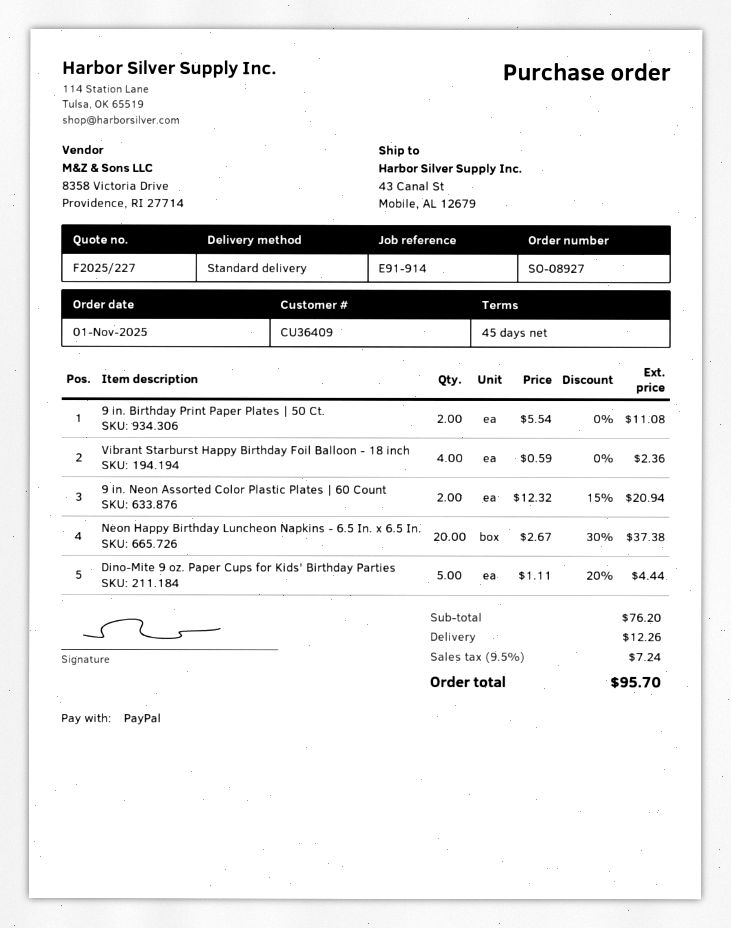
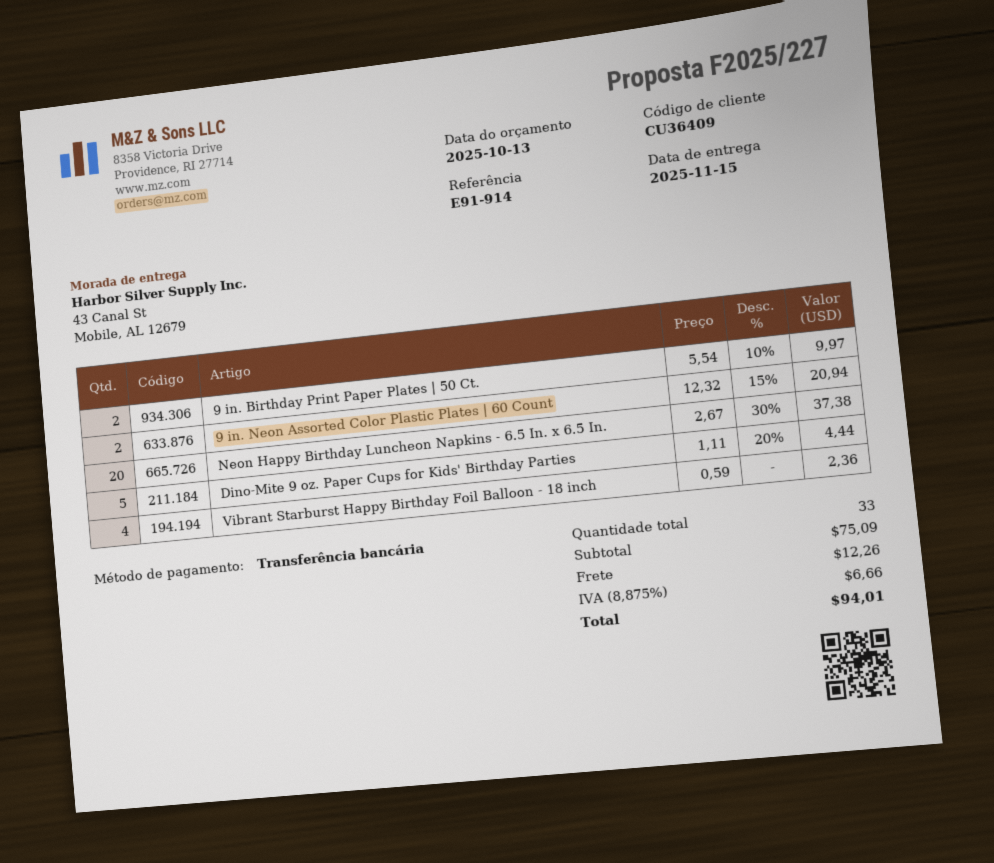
payment method: PayPal -> bank transfer
9 in. Birthday Print Paper Plates | 50 Ct.: 2 x 5.54 = 11.08 -> 2 x 5.54 - 10% = 9.97
subtotal: 76.20 -> 75.09
tax: 9.5% = 7.24 -> 8.875% = 6.66
total: 95.70 -> 94.01

